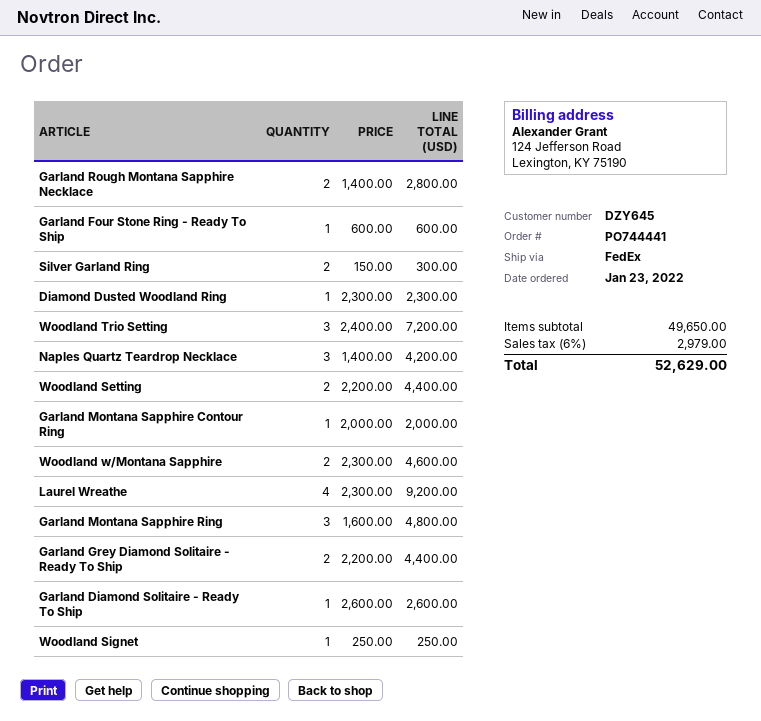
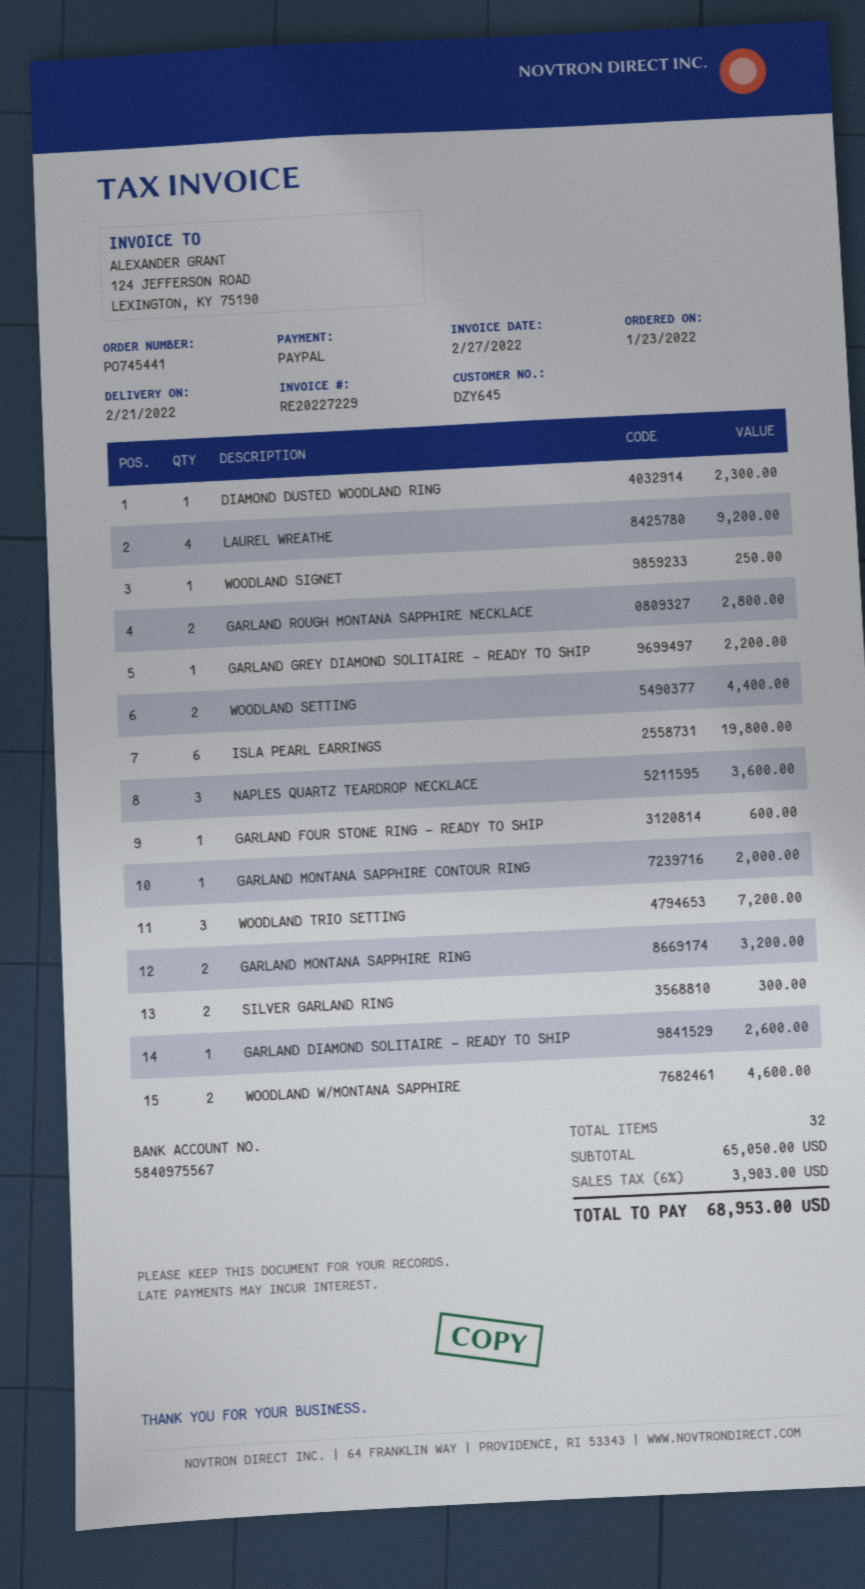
order number: PO744441 -> PO745441
Naples Quartz Teardrop Necklace: 3 for 4200.00 -> 3 for 3600.00
Garland Montana Sapphire Ring: 3 for 4800.00 -> 2 for 3200.00
Garland Grey Diamond Solitaire - Ready To Ship: 2 for 4400.00 -> 1 for 2200.00
ISLA PEARL EARRINGS: none -> 6 for 19800.00
subtotal: 49650.00 -> 65050.00
tax: 6% = 2979.00 -> 6% = 3903.00
total: 52629.00 -> 68953.00

